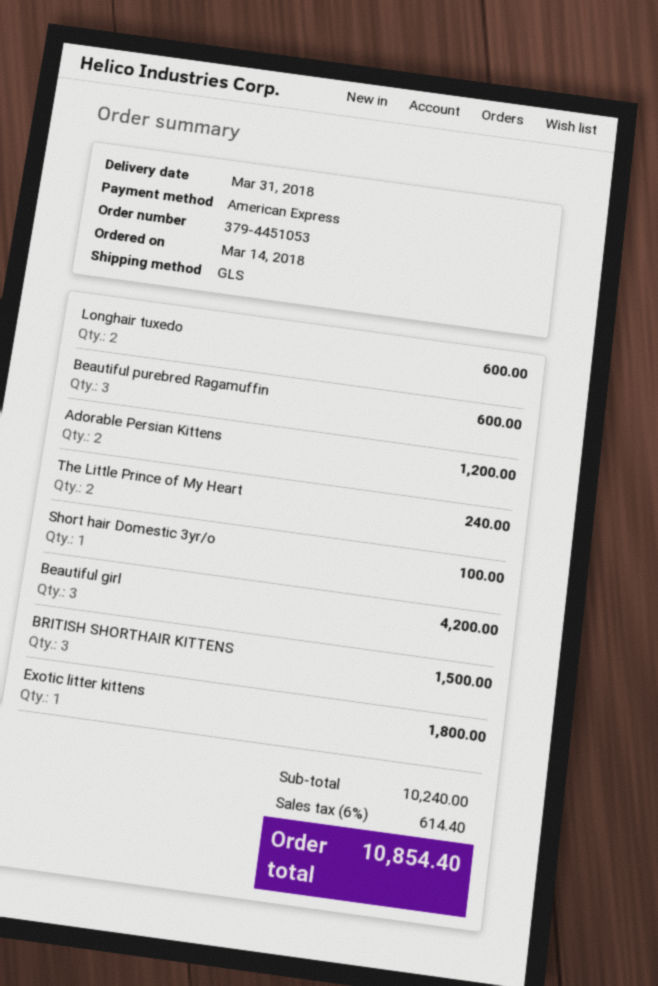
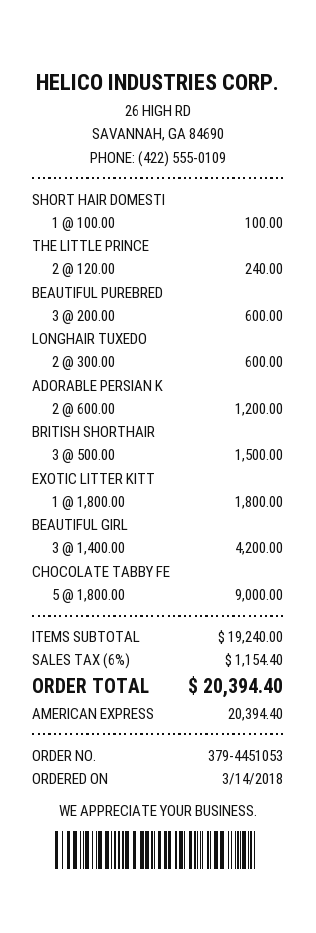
CHOCOLATE TABBY FE: none -> 5 for 9000.00
subtotal: 10240.00 -> 19240.00
tax: 6% = 614.40 -> 6% = 1154.40
total: 10854.40 -> 20394.40

